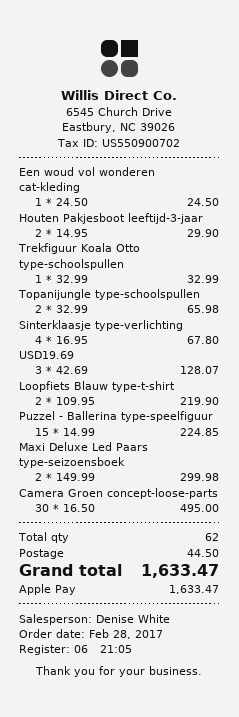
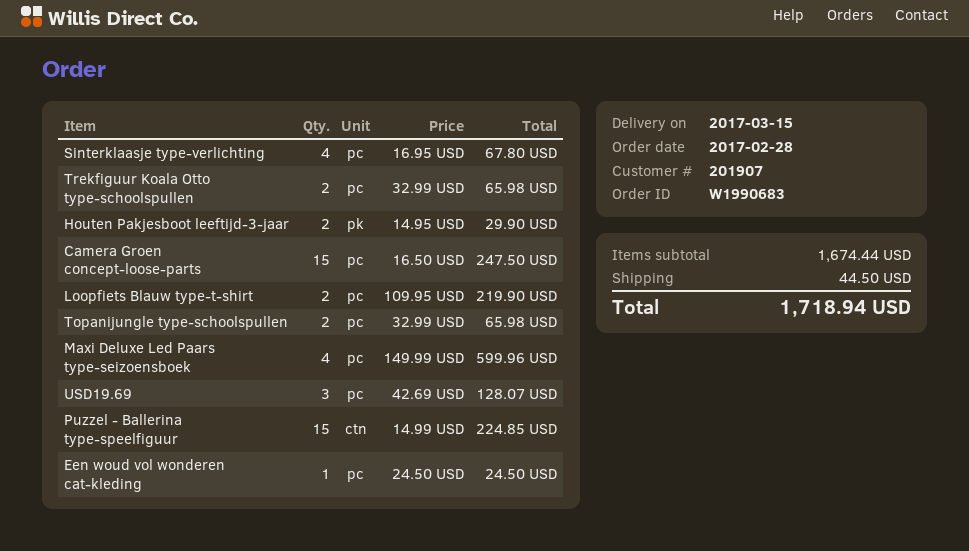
Trekfiguur Koala Otto type-schoolspullen: 1 x 32.99 = 32.99 -> 2 x 32.99 = 65.98
Maxi Deluxe Led Paars type-seizoensboek: 2 x 149.99 = 299.98 -> 4 x 149.99 = 599.96
Camera Groen concept-loose-parts: 30 x 16.50 = 495.00 -> 15 x 16.50 = 247.50
total: 1633.47 -> 1718.94

